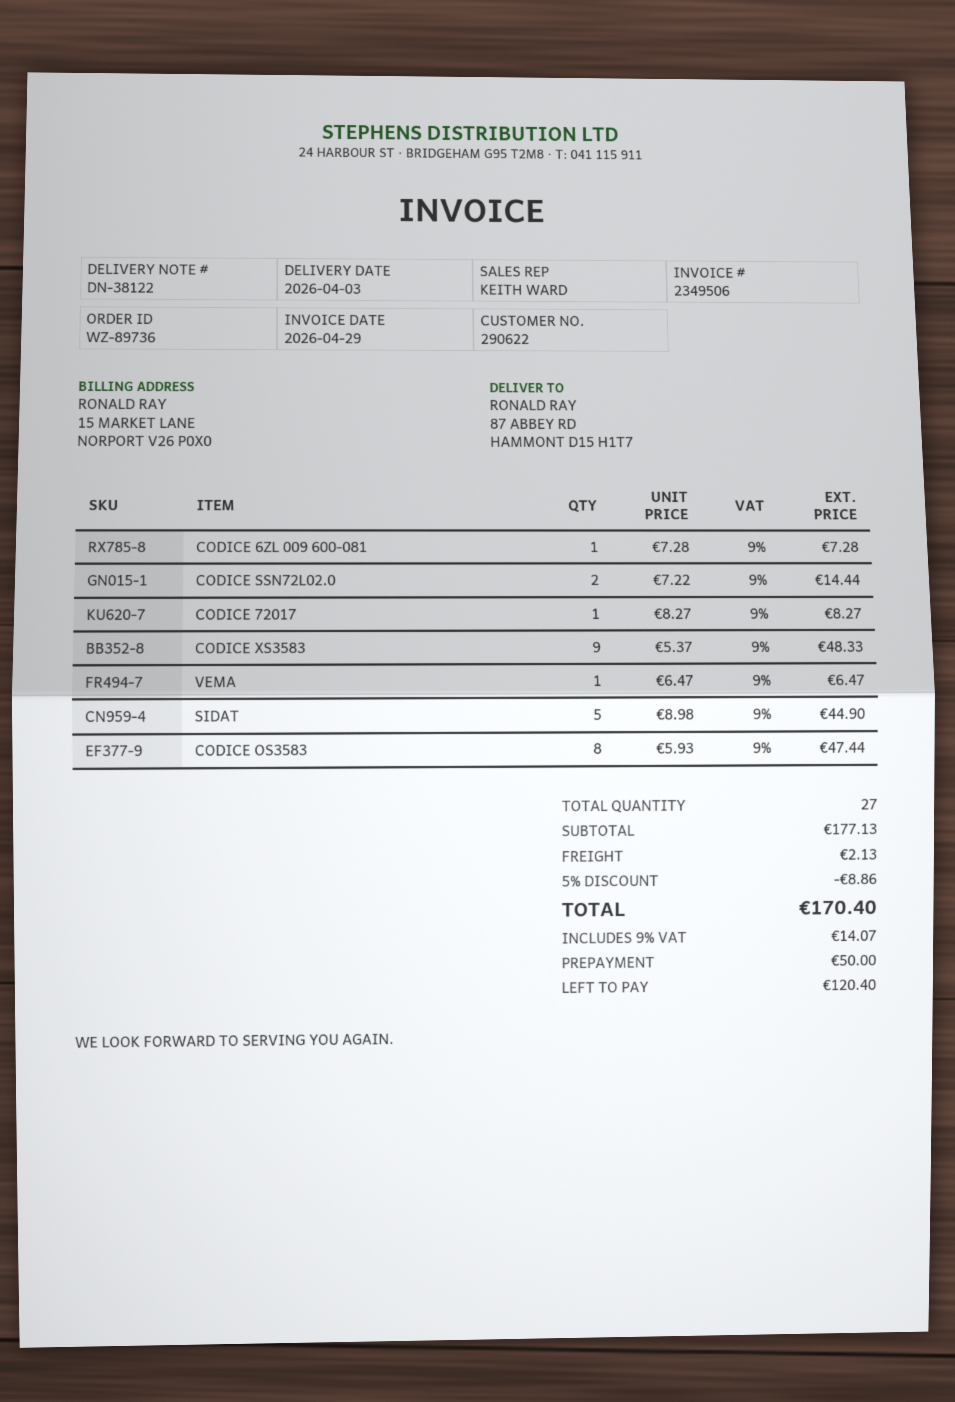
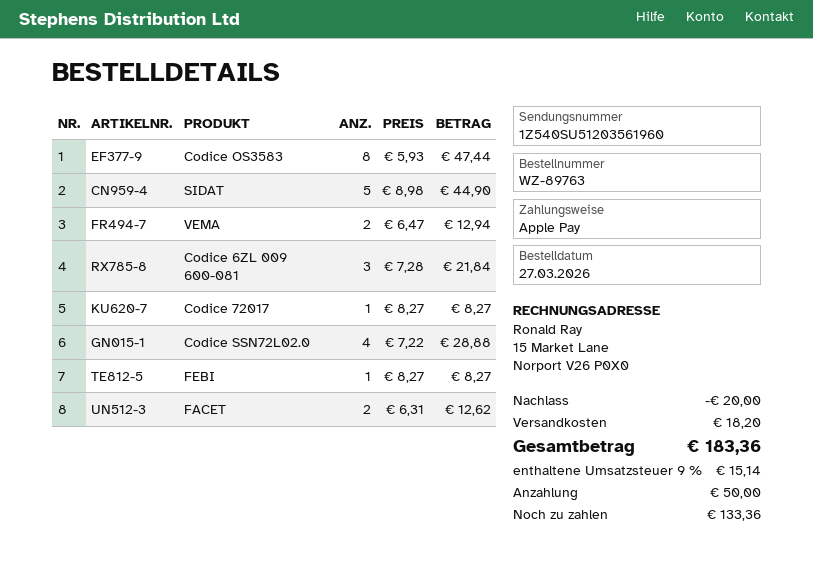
order number: WZ-89736 -> WZ-89763
CODICE 6ZL 009 600-081: 1 x 7.28 = 7.28 -> 3 x 7.28 = 21.84
CODICE SSN72L02.0: 2 x 7.22 = 14.44 -> 4 x 7.22 = 28.88
CODICE XS3583: 9 x 5.37 = 48.33 -> none
VEMA: 1 x 6.47 = 6.47 -> 2 x 6.47 = 12.94
FEBI: none -> 1 x 8.27 = 8.27
FACET: none -> 2 x 6.31 = 12.62
discount: 8.86 -> 20.00
shipping: 2.13 -> 18.20
tax: 9% = 14.07 -> 9% = 15.14
total: 170.40 -> 183.36
balance: 120.40 -> 133.36

